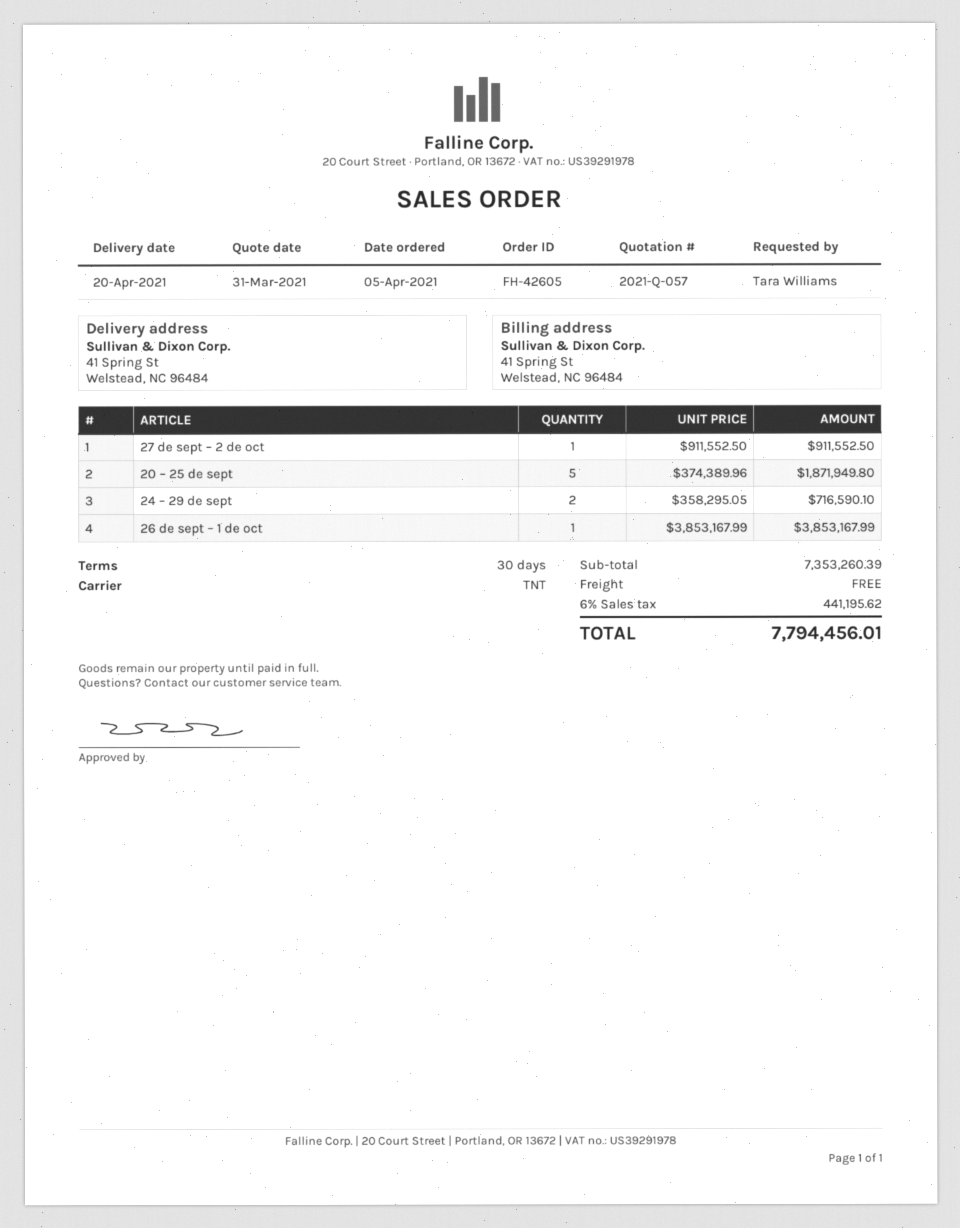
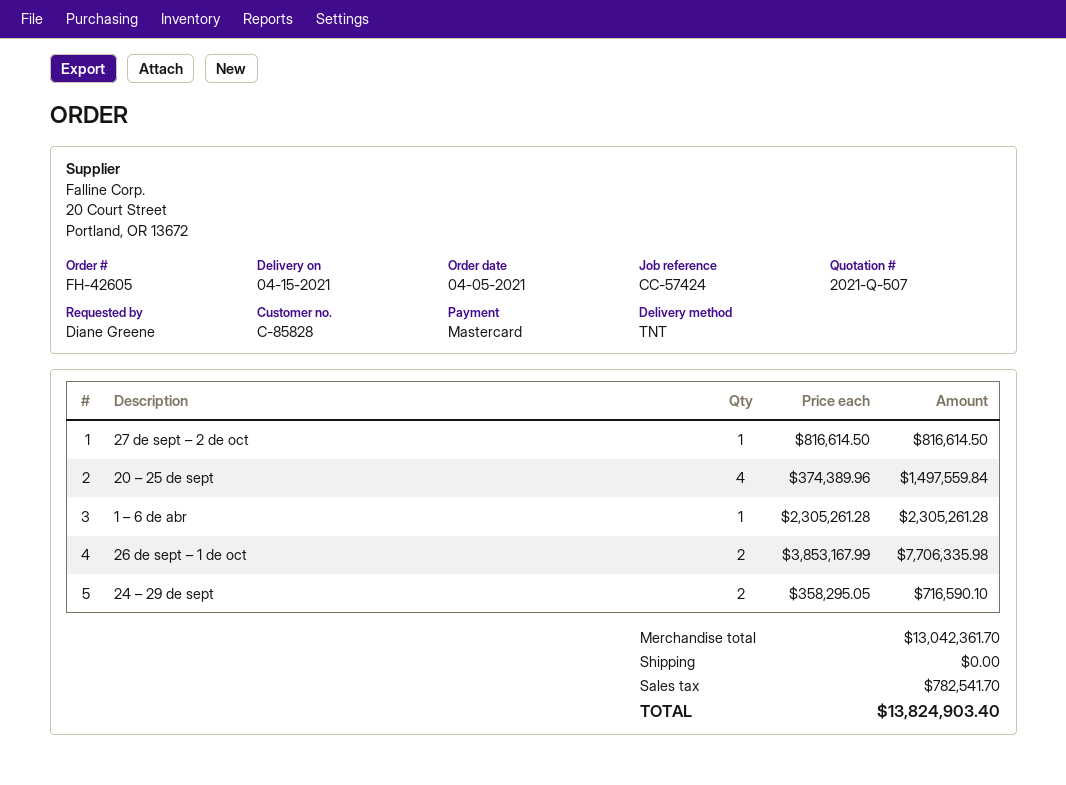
quote number: 2021-Q-057 -> 2021-Q-507
delivery date: 2021-04-20 -> 2021-04-15
ordered by: Tara Williams -> Diane Greene
27 de sept – 2 de oct: 1 x 911552.50 = 911552.50 -> 1 x 816614.50 = 816614.50
20 – 25 de sept: 5 x 374389.96 = 1871949.80 -> 4 x 374389.96 = 1497559.84
26 de sept – 1 de oct: 1 x 3853167.99 = 3853167.99 -> 2 x 3853167.99 = 7706335.98
1 – 6 de abr: none -> 1 x 2305261.28 = 2305261.28
subtotal: 7353260.39 -> 13042361.70
tax: 441195.62 -> 782541.70
total: 7794456.01 -> 13824903.40

